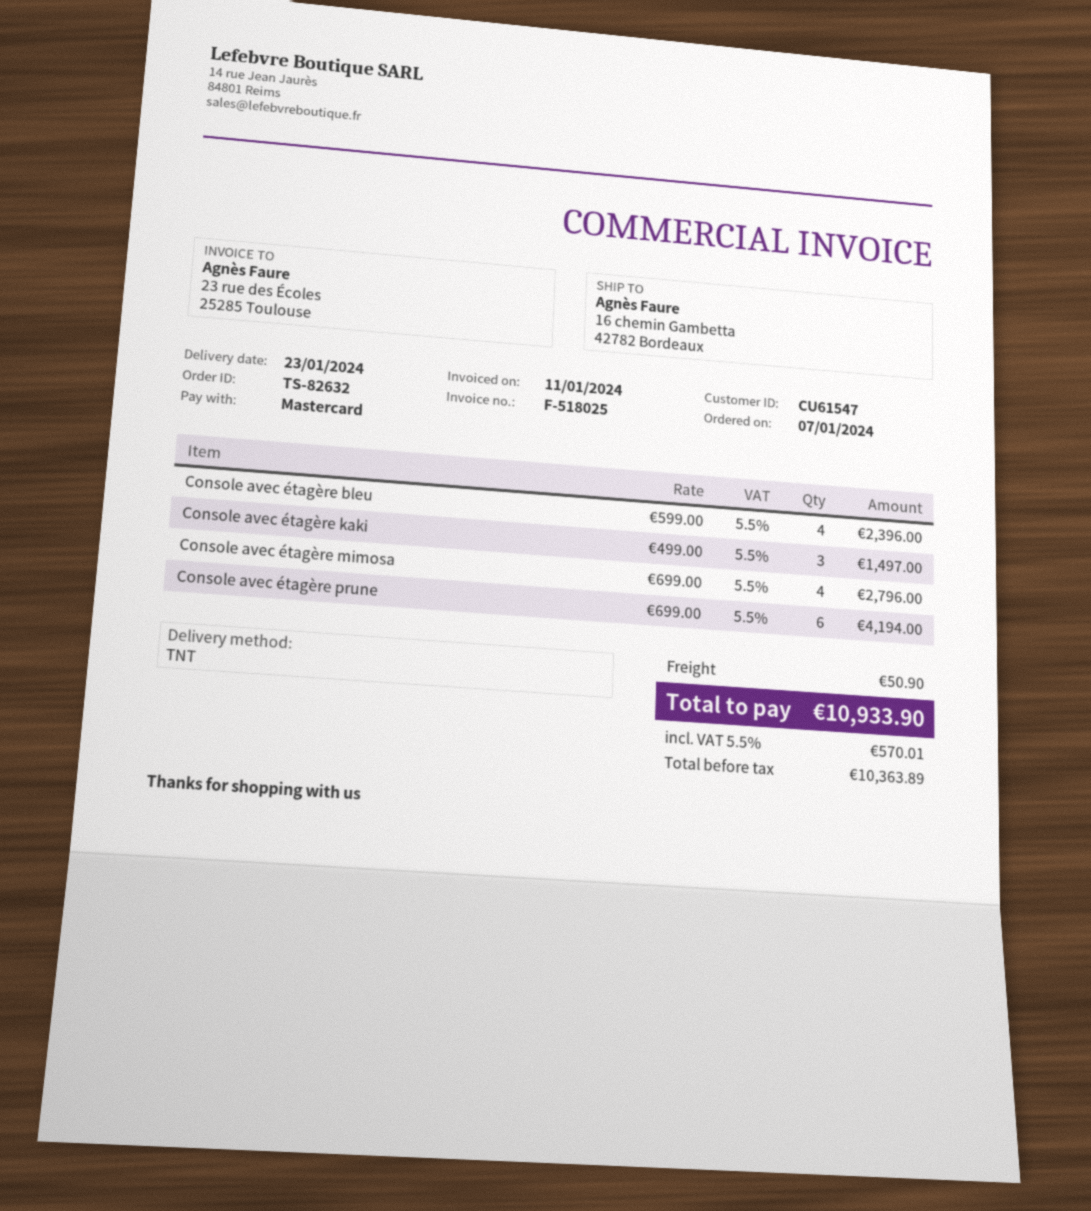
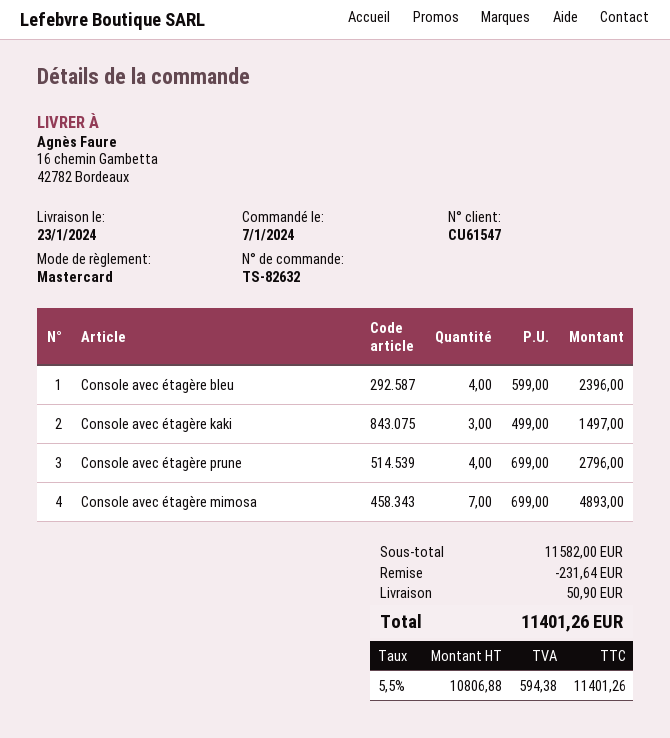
Console avec étagère mimosa: 4 x 699.00 = 2796.00 -> 7 x 699.00 = 4893.00
Console avec étagère prune: 6 x 699.00 = 4194.00 -> 4 x 699.00 = 2796.00
discount: none -> 231.64
net: 10363.89 -> 10806.88
tax: 5.5% = 570.01 -> 5.5% = 594.38
total: 10933.90 -> 11401.26

